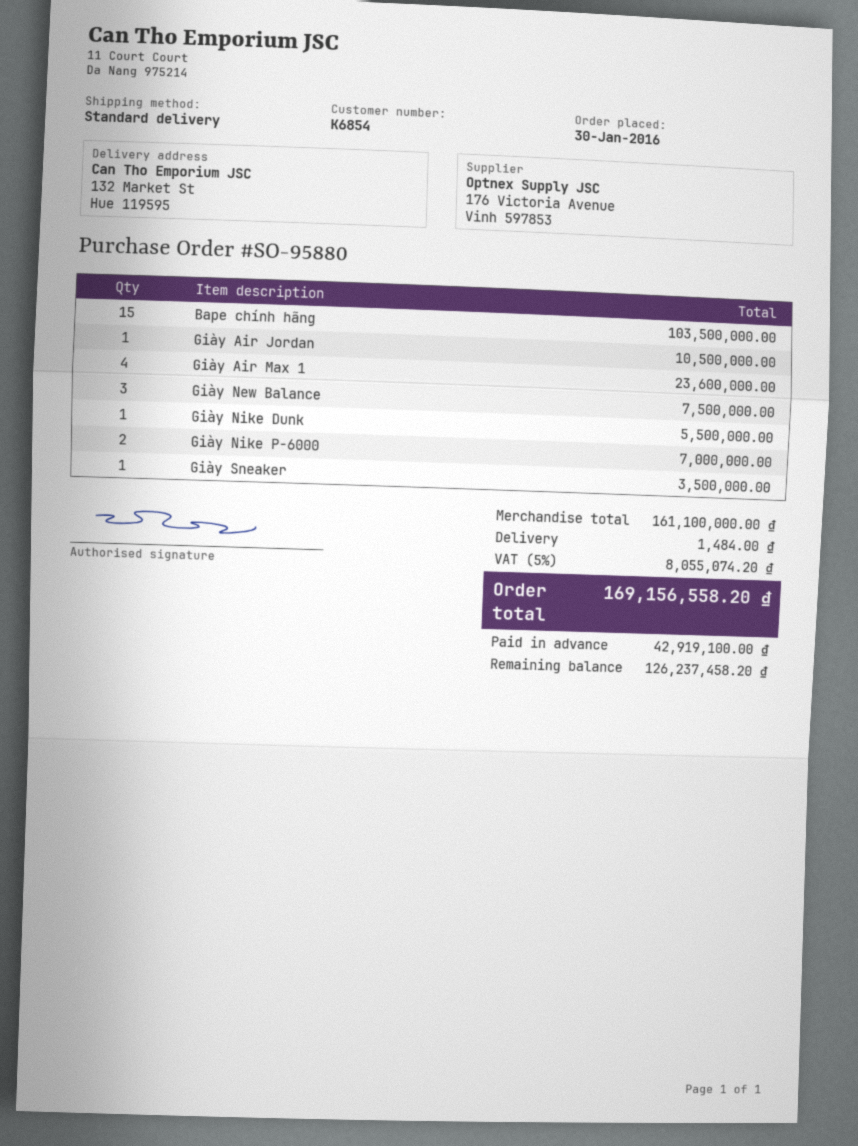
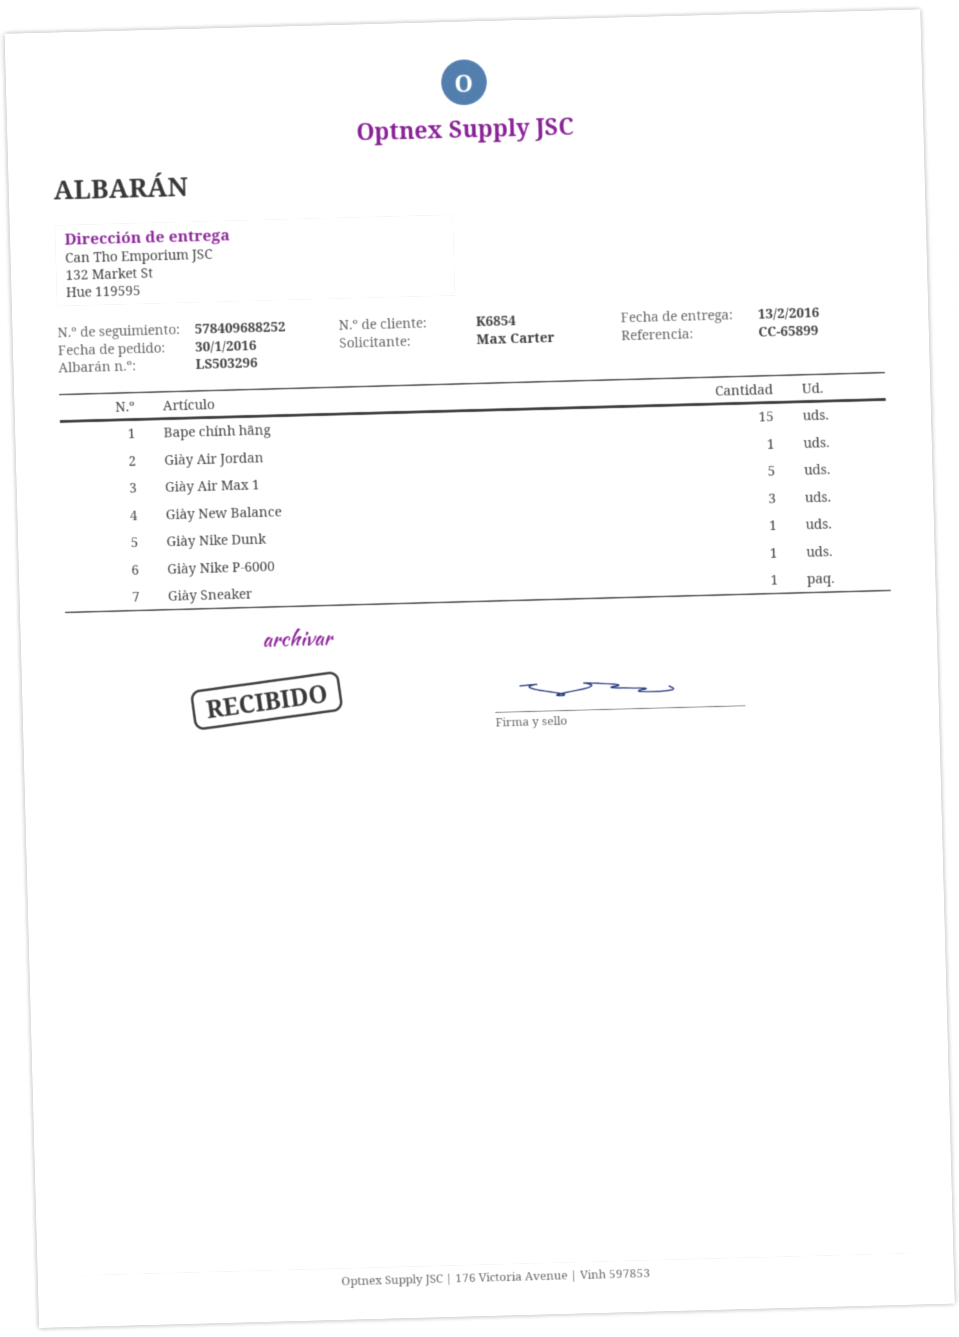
Giày Air Max 1: 4 -> 5
Giày Nike P-6000: 2 -> 1

